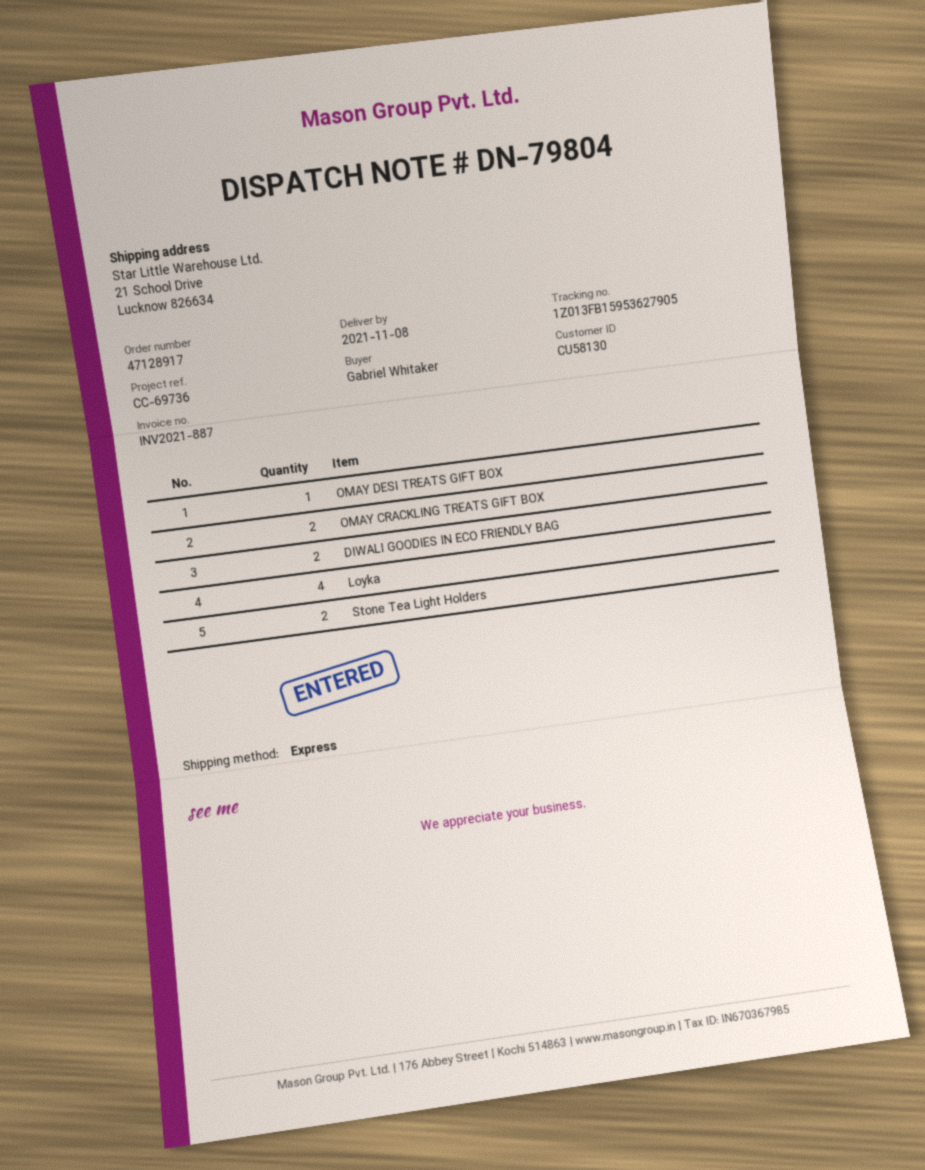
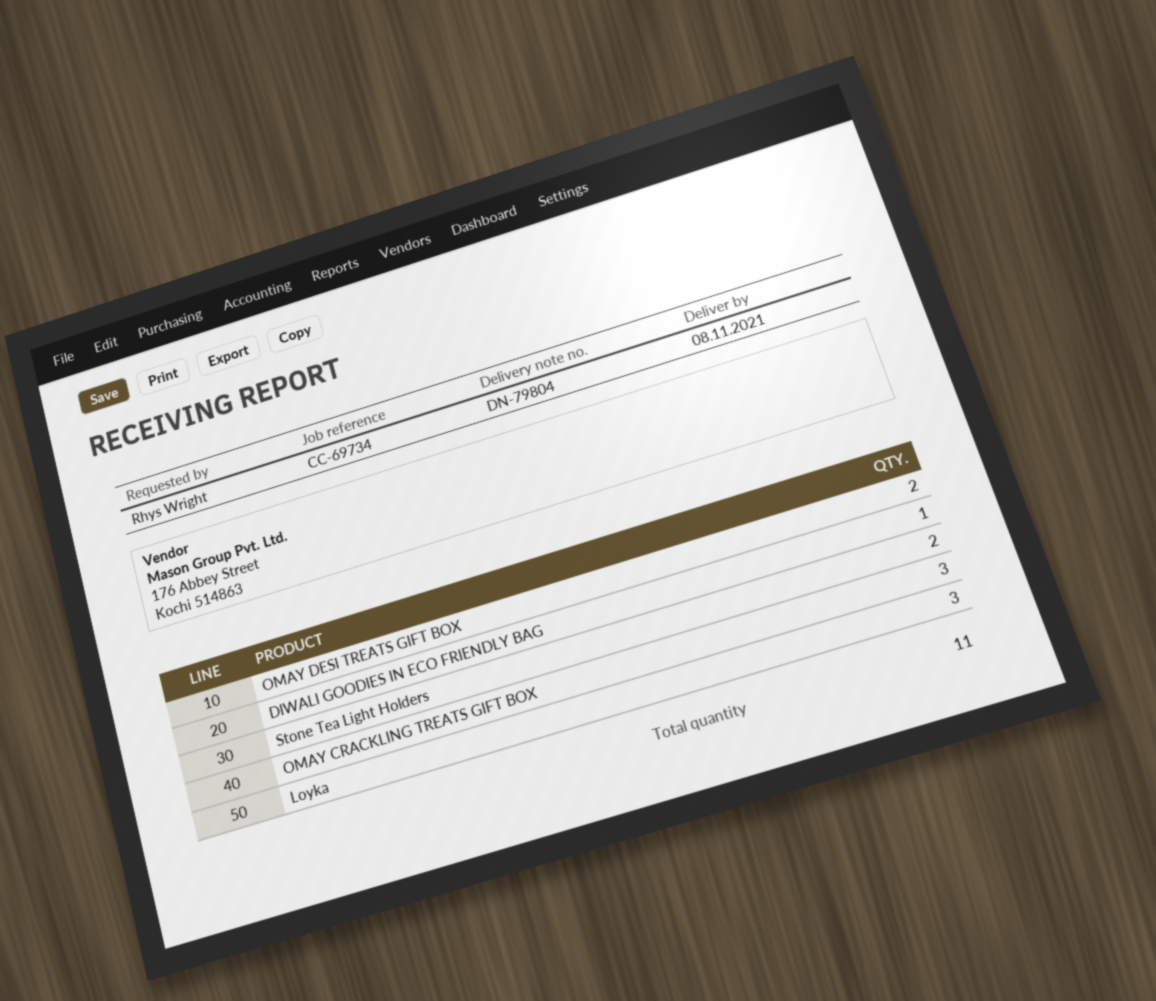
reference: CC-69736 -> CC-69734
ordered by: Gabriel Whitaker -> Rhys Wright
OMAY DESI TREATS GIFT BOX: 1 -> 2
OMAY CRACKLING TREATS GIFT BOX: 2 -> 3
DIWALI GOODIES IN ECO FRIENDLY BAG: 2 -> 1
Loyka: 4 -> 3

